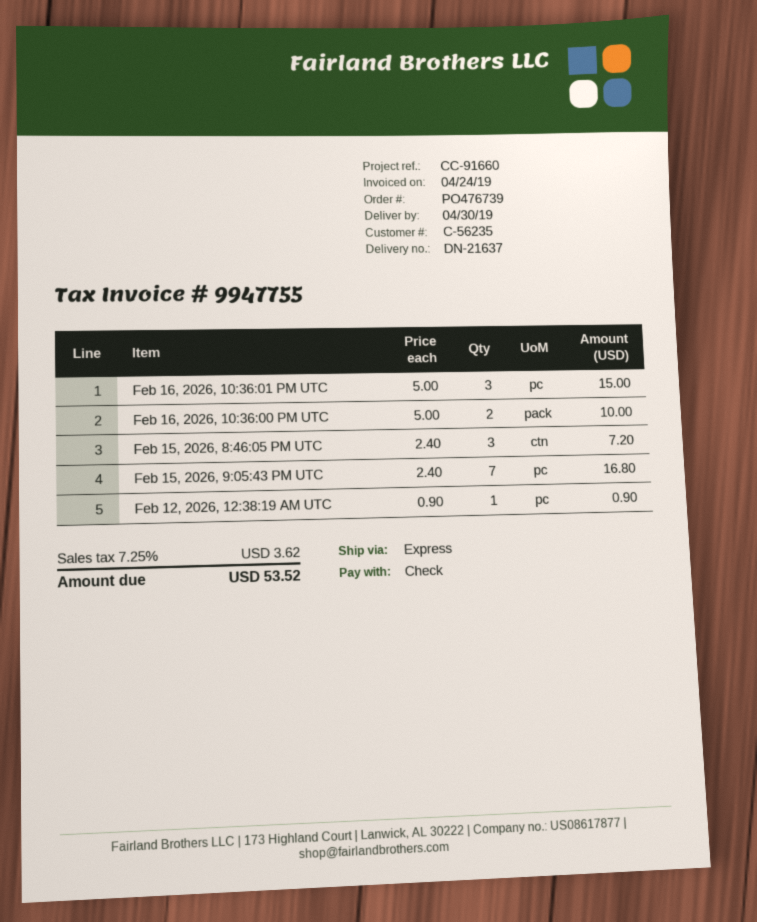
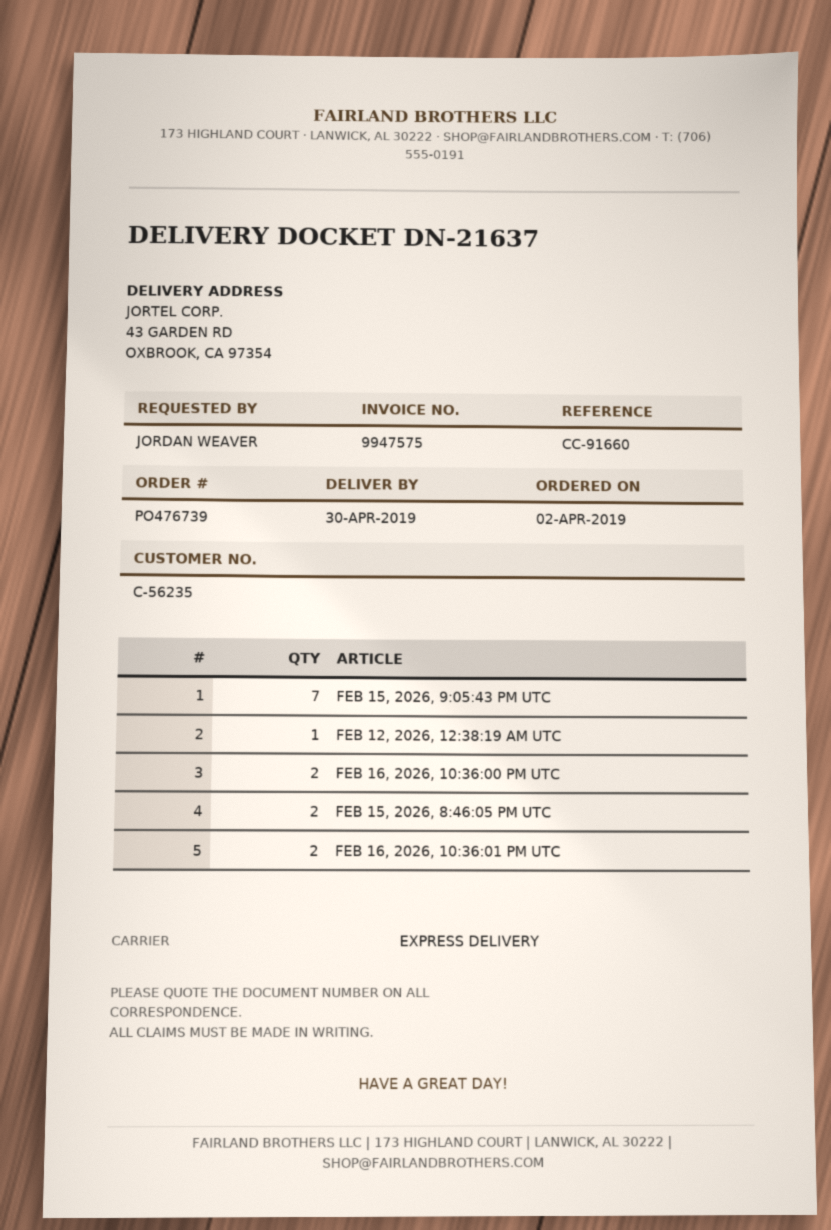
invoice number: 9947755 -> 9947575
Feb 16, 2026, 10:36:01 PM UTC: 3 -> 2
Feb 15, 2026, 8:46:05 PM UTC: 3 -> 2

